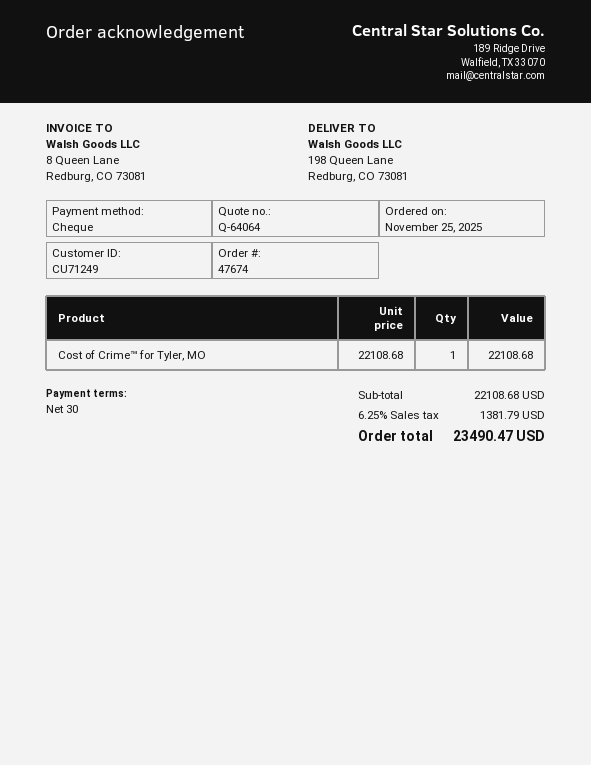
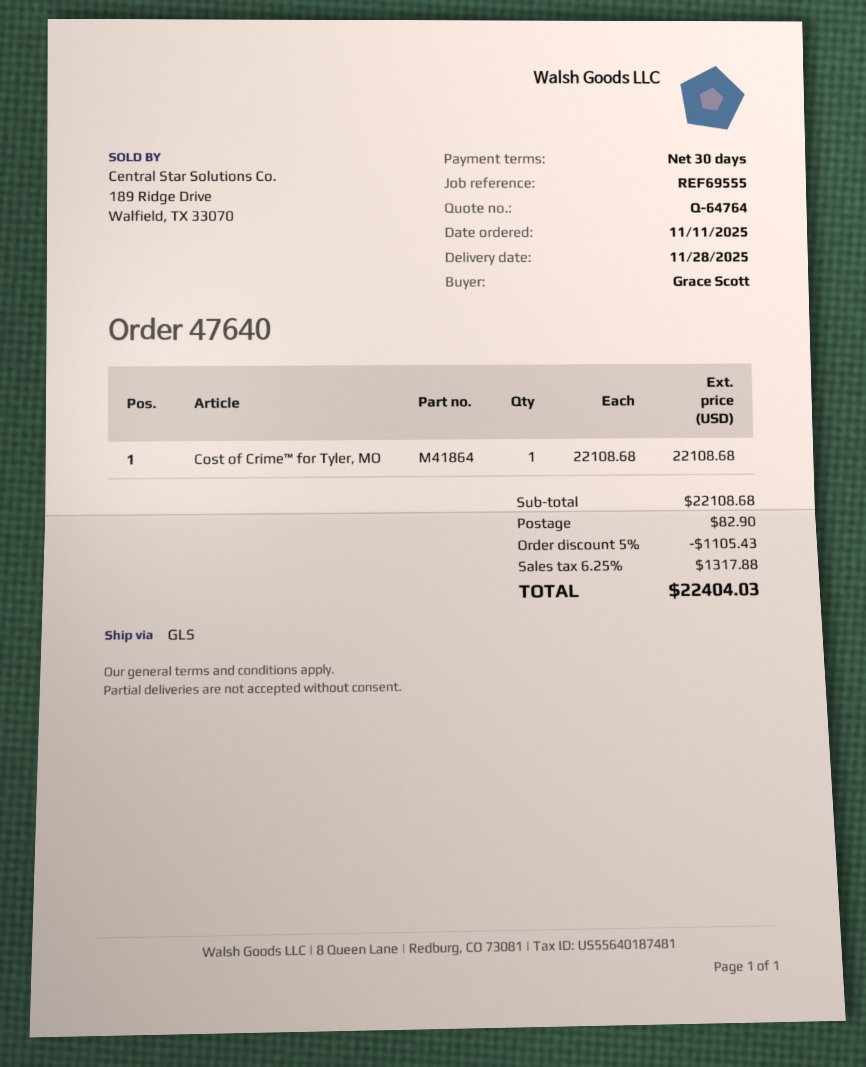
quote number: Q-64064 -> Q-64764
order number: 47674 -> 47640
order date: 2025-11-25 -> 2025-11-11
discount: none -> 5% = 1105.43
shipping: none -> 82.90
tax: 6.25% = 1381.79 -> 6.25% = 1317.88
total: 23490.47 -> 22404.03

